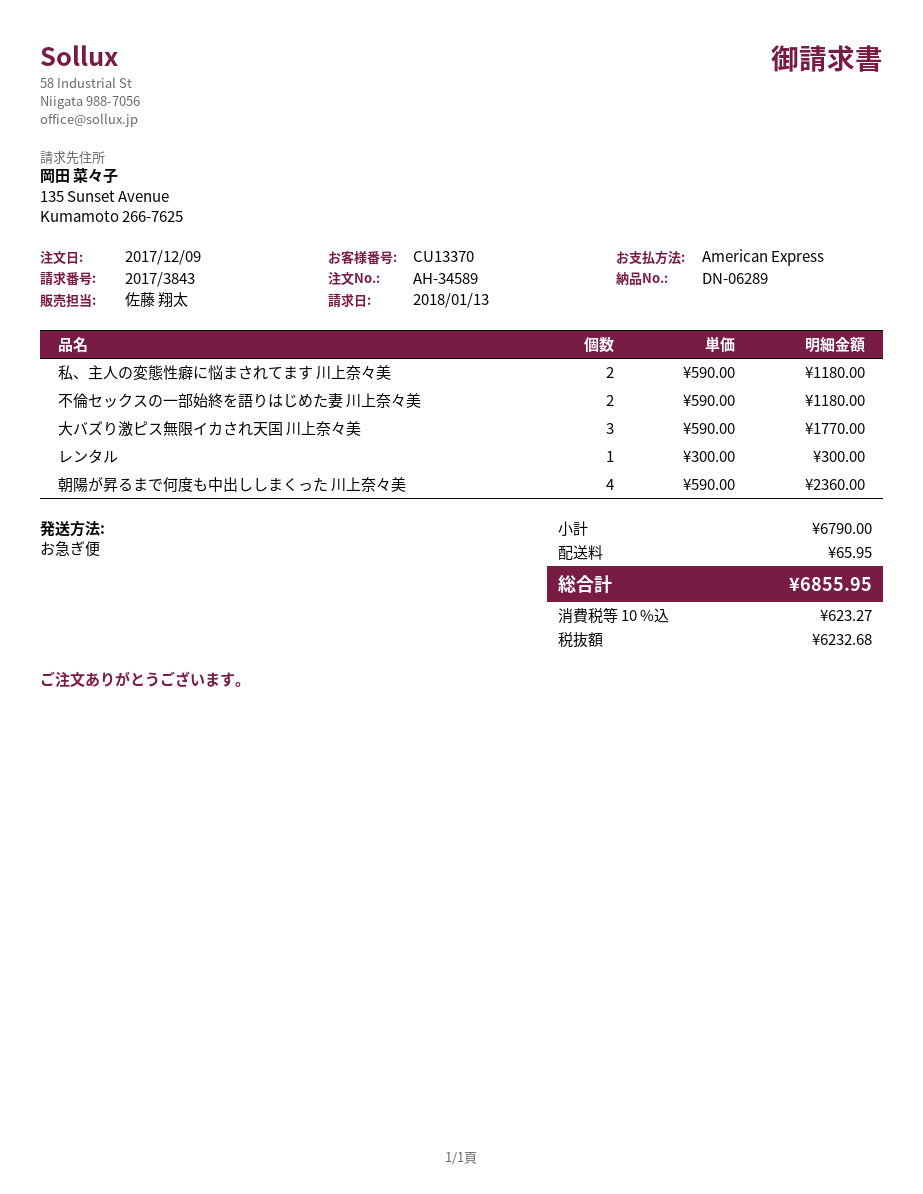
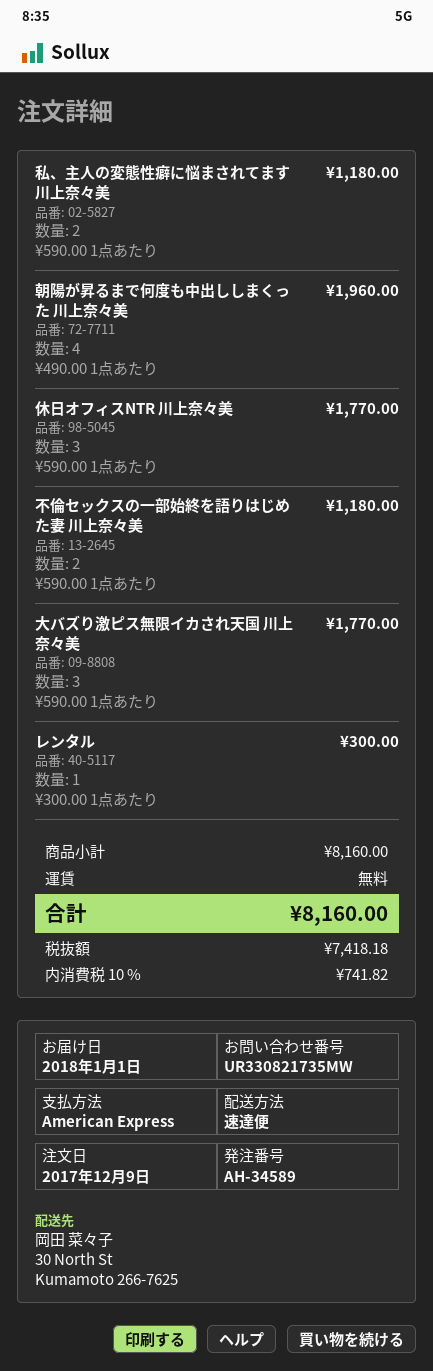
朝陽が昇るまで何度も中出ししまくった 川上奈々美: 4 x 590.00 = 2360.00 -> 4 x 490.00 = 1960.00
休日オフィスNTR 川上奈々美: none -> 3 x 590.00 = 1770.00
subtotal: 6790.00 -> 8160.00
shipping: 65.95 -> 0.00
net: 6232.68 -> 7418.18
tax: 10% = 623.27 -> 10% = 741.82
total: 6855.95 -> 8160.00

